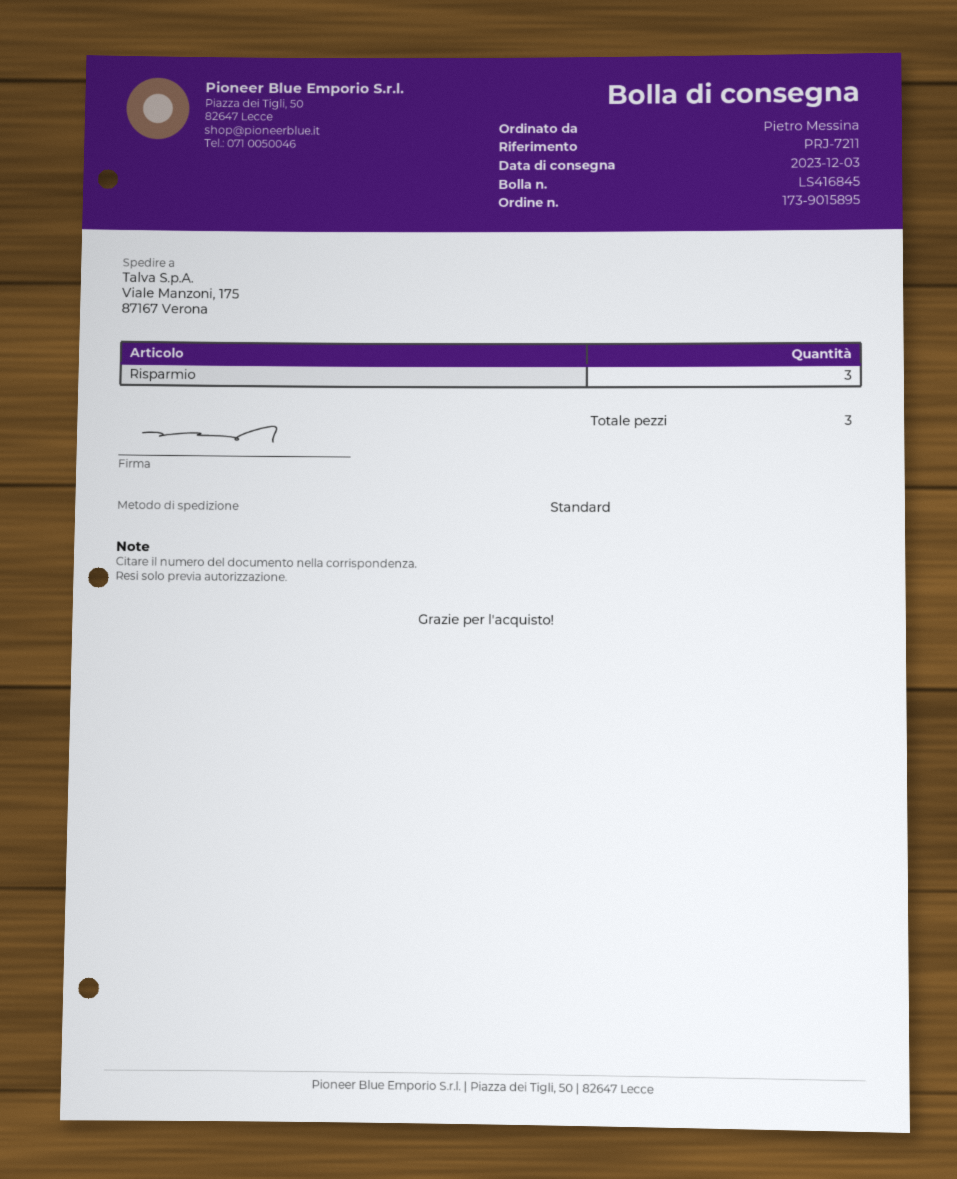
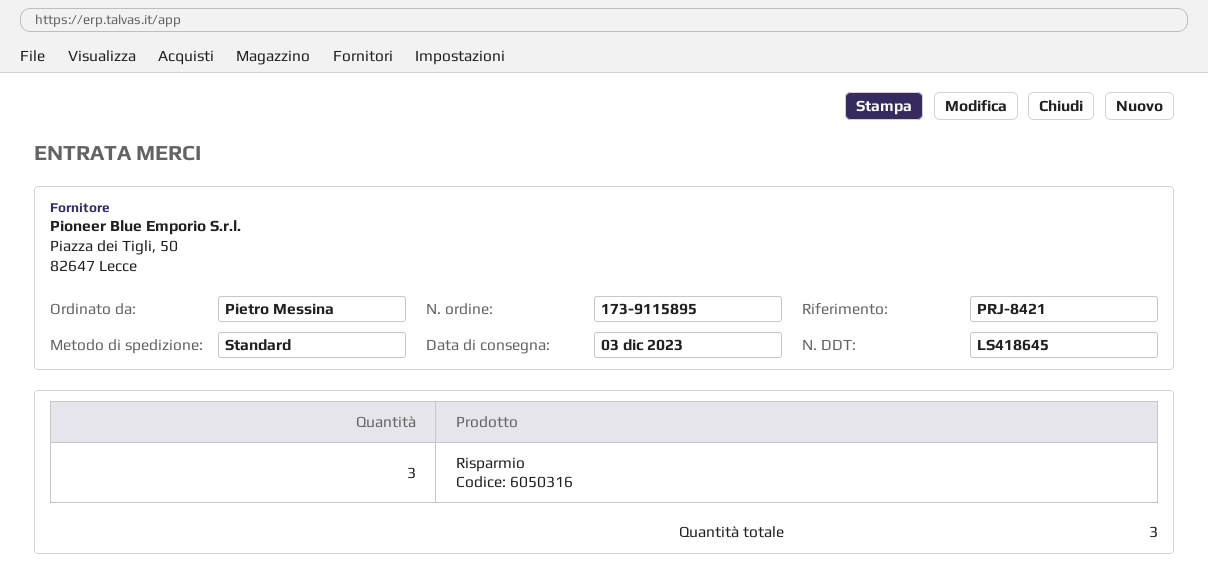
order number: 173-9015895 -> 173-9115895
delivery note number: LS416845 -> LS418645
reference: PRJ-7211 -> PRJ-8421

